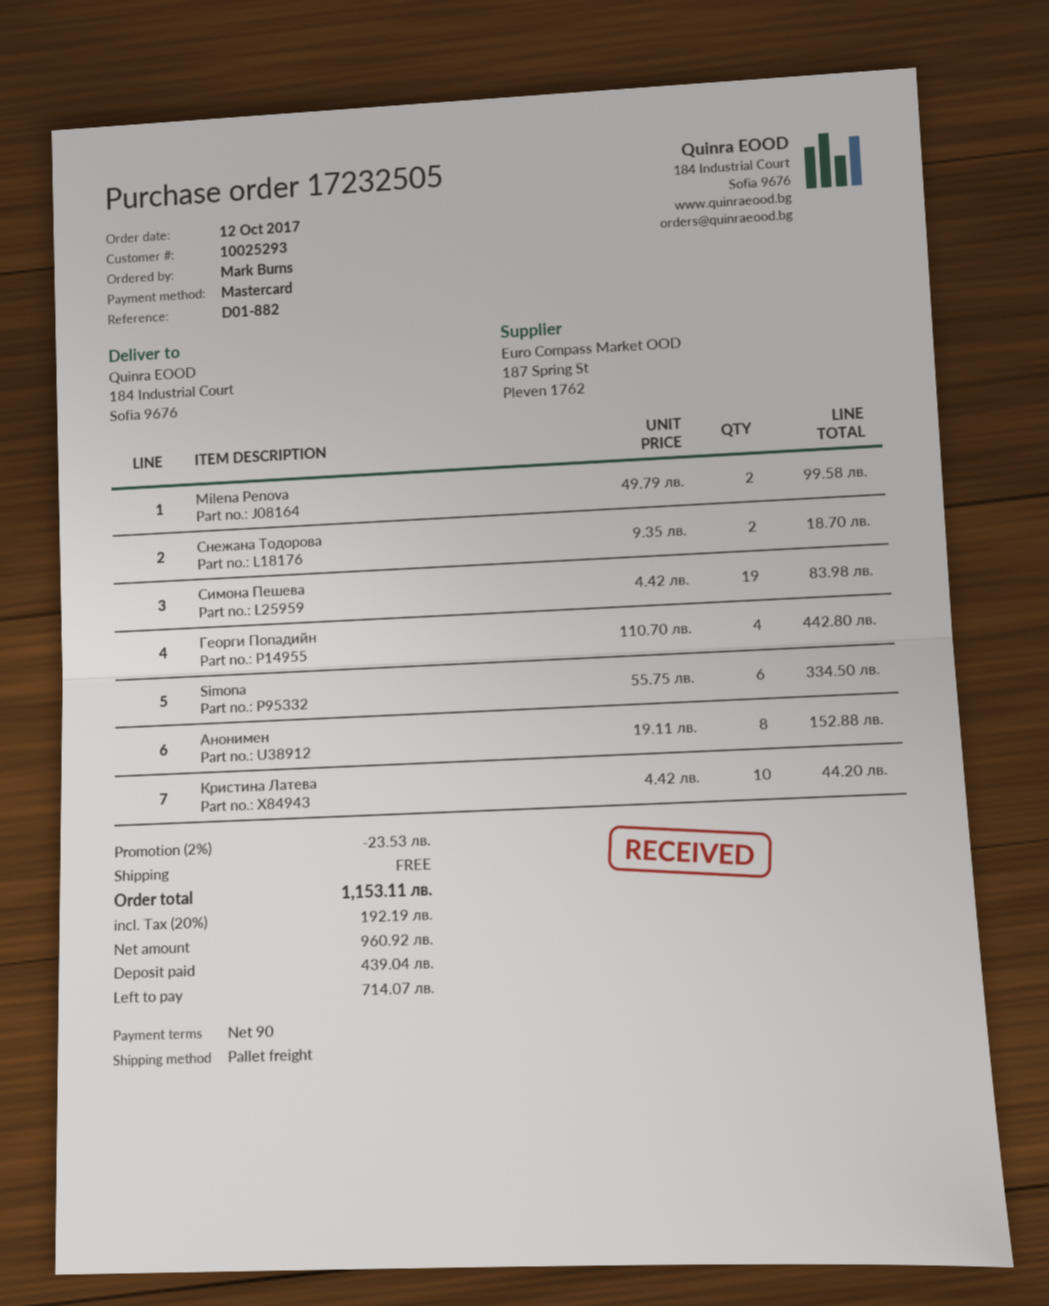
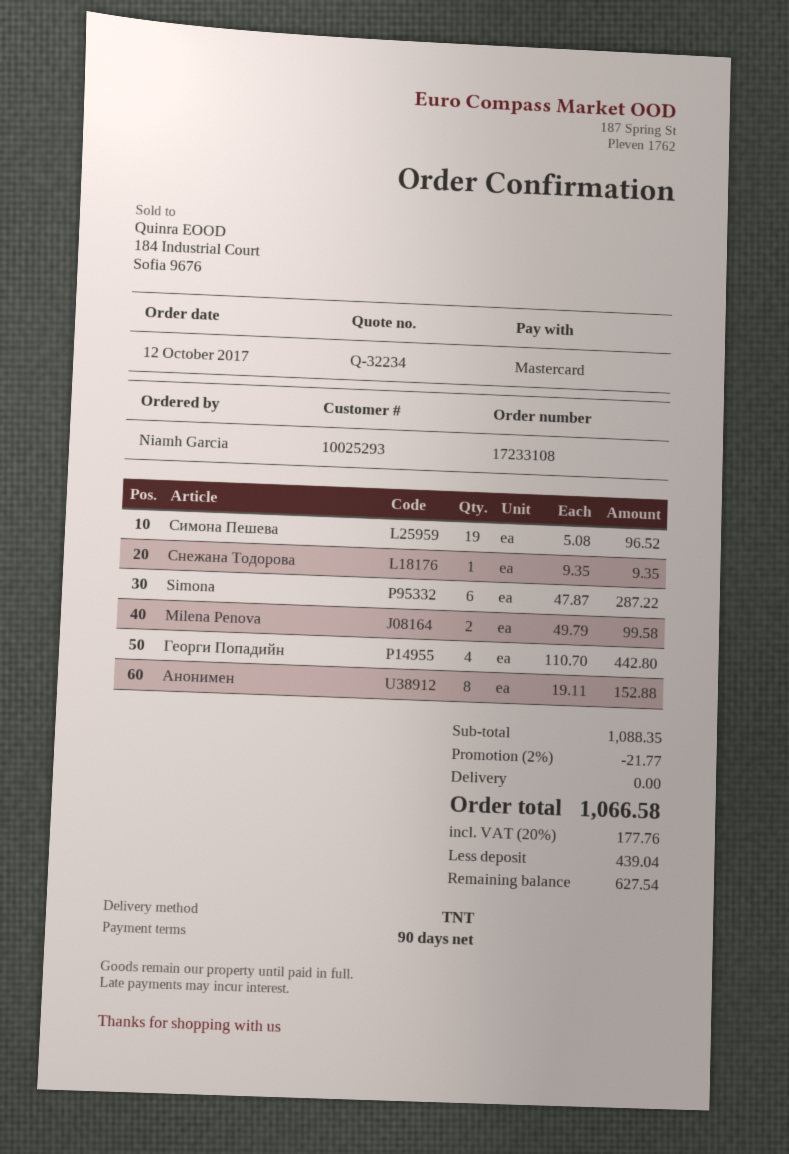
order number: 17232505 -> 17233108
ordered by: Mark Burns -> Niamh Garcia
shipping method: pallet freight -> TNT
Снежана Тодорова: 2 x 9.35 = 18.70 -> 1 x 9.35 = 9.35
Симона Пешева: 19 x 4.42 = 83.98 -> 19 x 5.08 = 96.52
Simona: 6 x 55.75 = 334.50 -> 6 x 47.87 = 287.22
Кристина Латева: 10 x 4.42 = 44.20 -> none
discount: 2% = 23.53 -> 2% = 21.77
tax: 20% = 192.19 -> 20% = 177.76
total: 1153.11 -> 1066.58
balance: 714.07 -> 627.54

